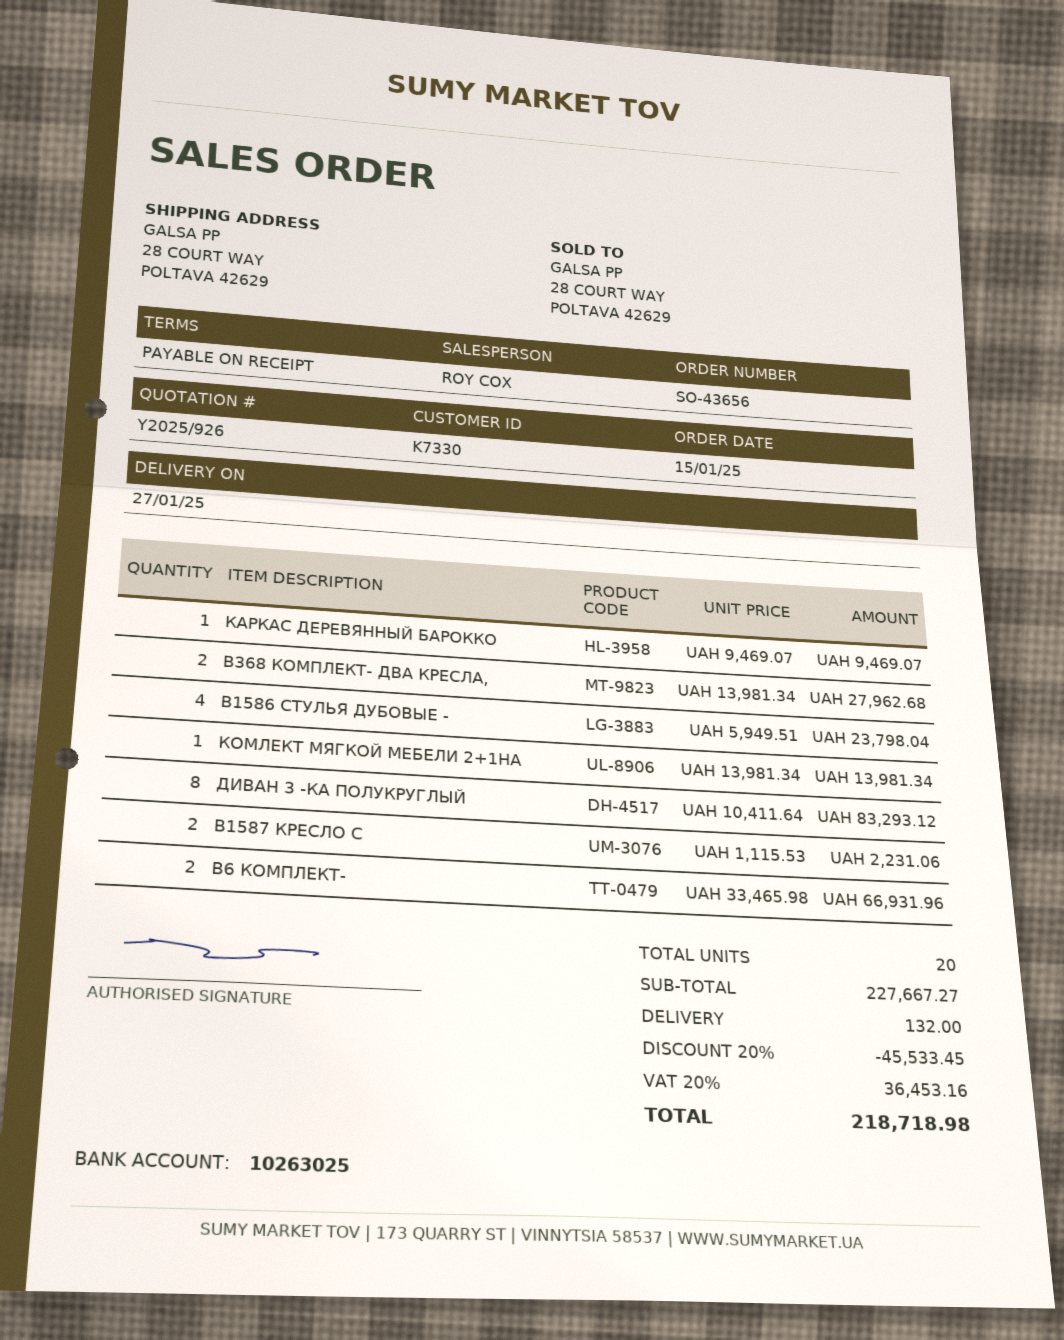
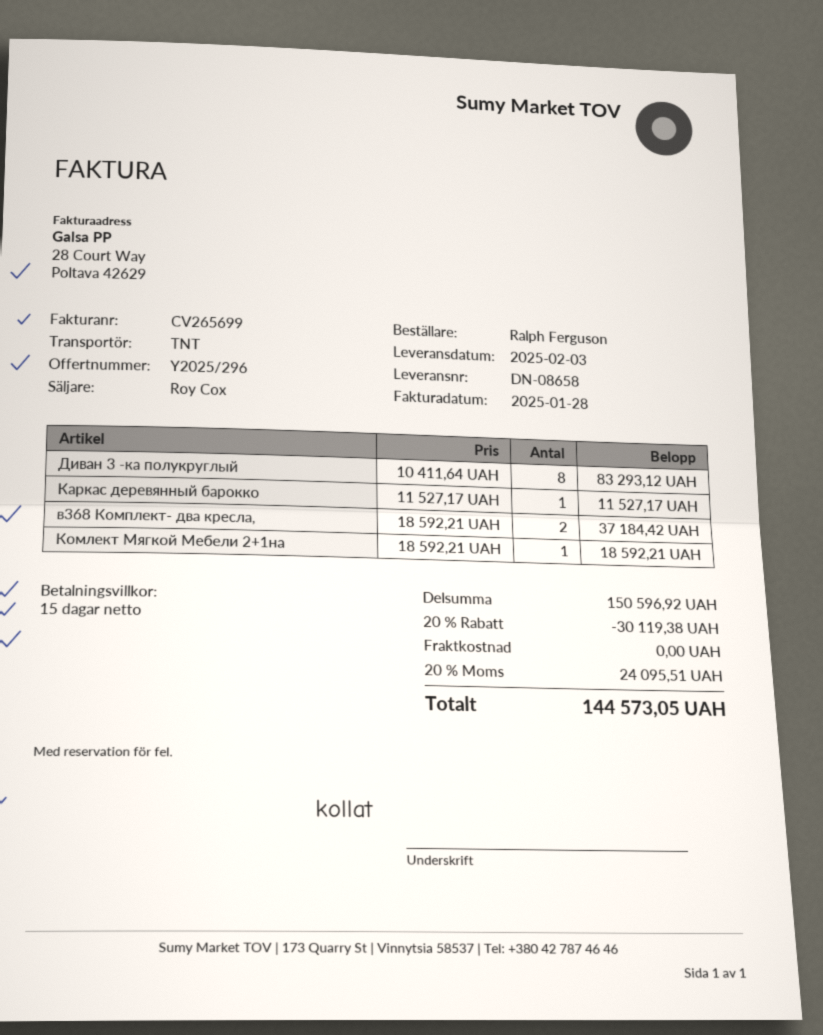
quote number: Y2025/926 -> Y2025/296
delivery date: 2025-01-27 -> 2025-02-03
payment terms: on receipt -> 15 days
КАРКАС ДЕРЕВЯННЫЙ БАРОККО: 1 x 9469.07 = 9469.07 -> 1 x 11527.17 = 11527.17
В368 КОМПЛЕКТ- ДВА КРЕСЛА,: 2 x 13981.34 = 27962.68 -> 2 x 18592.21 = 37184.42
В1586 СТУЛЬЯ ДУБОВЫЕ -: 4 x 5949.51 = 23798.04 -> none
КОМЛЕКТ МЯГКОЙ МЕБЕЛИ 2+1НА: 1 x 13981.34 = 13981.34 -> 1 x 18592.21 = 18592.21
В1587 КРЕСЛО С: 2 x 1115.53 = 2231.06 -> none
В6 КОМПЛЕКТ-: 2 x 33465.98 = 66931.96 -> none
subtotal: 227667.27 -> 150596.92
discount: 20% = 45533.45 -> 20% = 30119.38
shipping: 132.00 -> 0.00
tax: 20% = 36453.16 -> 20% = 24095.51
total: 218718.98 -> 144573.05

